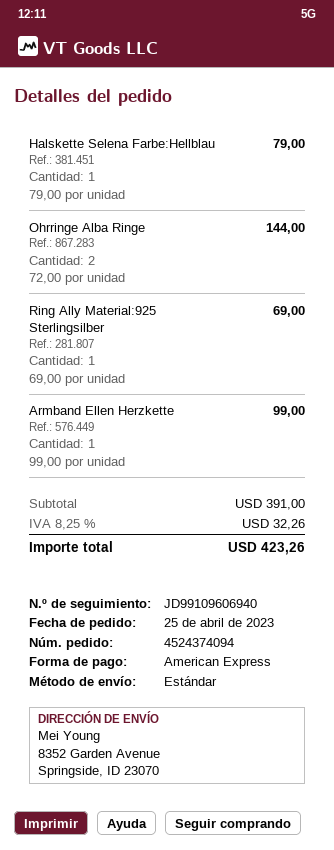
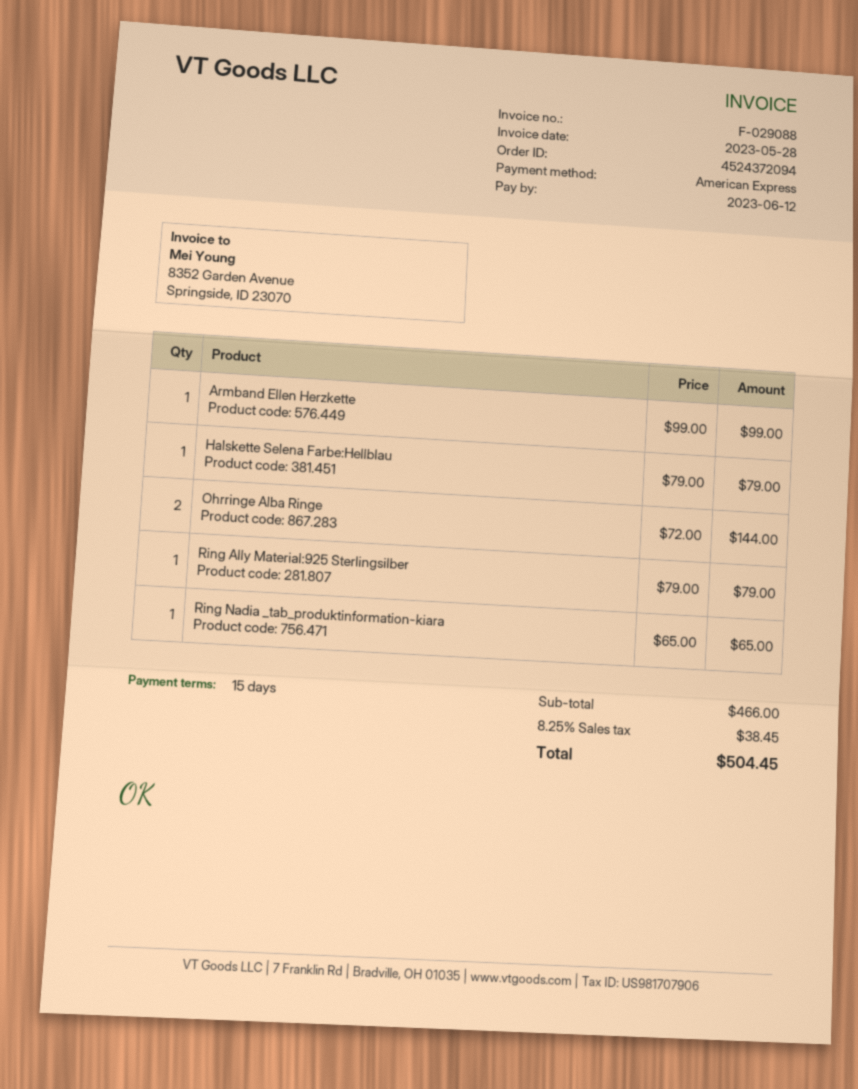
order number: 4524374094 -> 4524372094
Ring Ally Material:925 Sterlingsilber: 1 x 69.00 = 69.00 -> 1 x 79.00 = 79.00
Ring Nadia _tab_produktinformation-kiara: none -> 1 x 65.00 = 65.00
subtotal: 391.00 -> 466.00
tax: 8.25% = 32.26 -> 8.25% = 38.45
total: 423.26 -> 504.45

